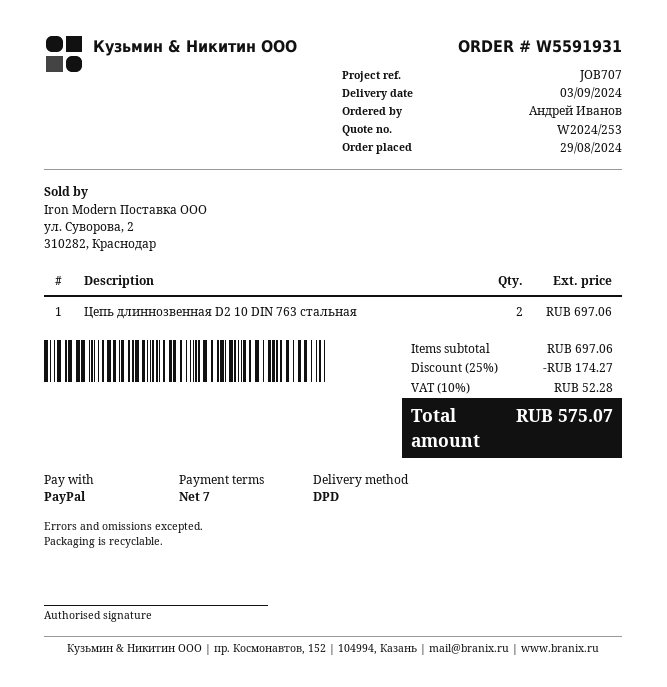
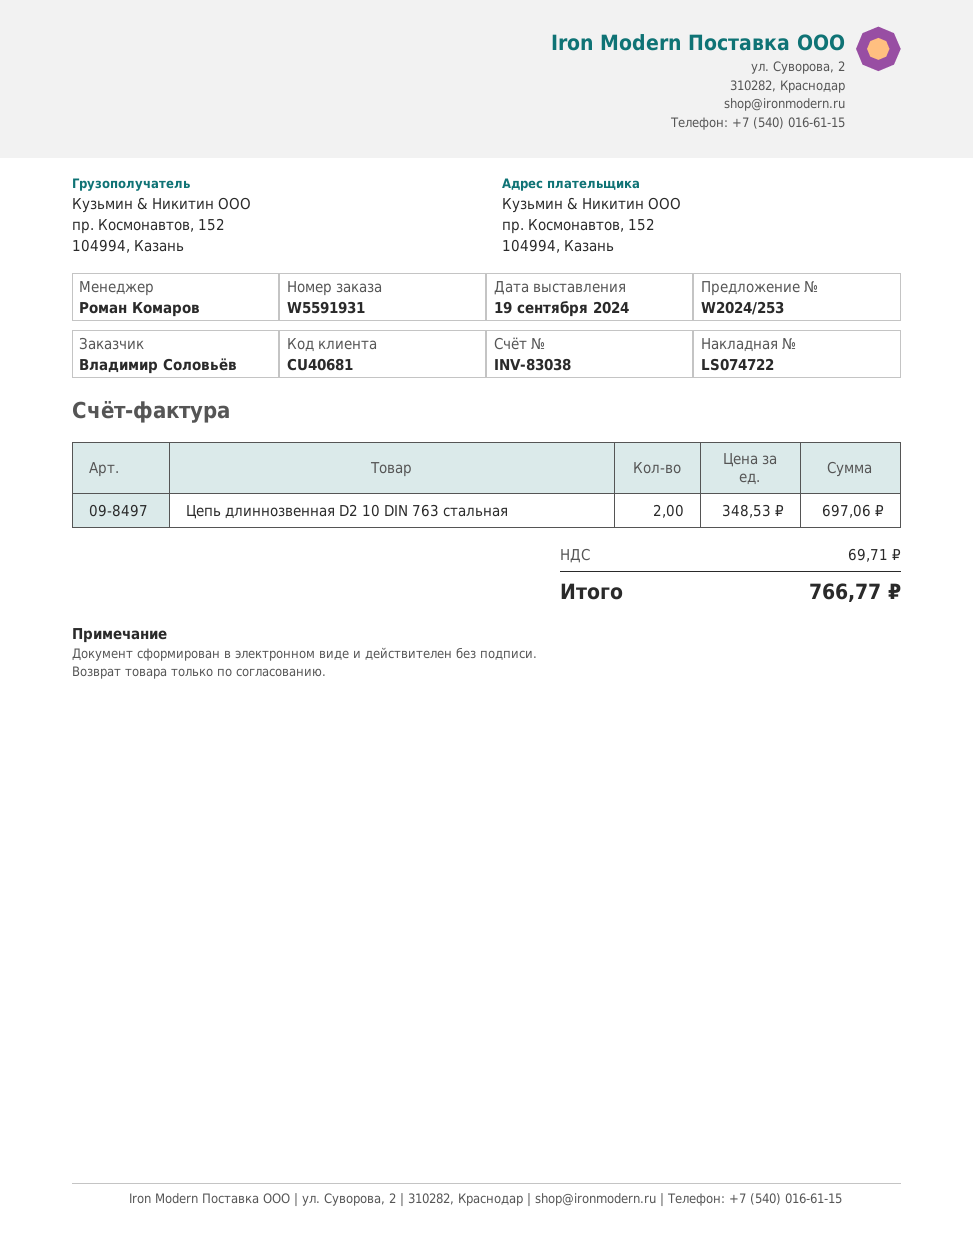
ordered by: Андрей Иванов -> Владимир Соловьёв
discount: 25% = 174.27 -> none
tax: 52.28 -> 69.71
total: 575.07 -> 766.77

